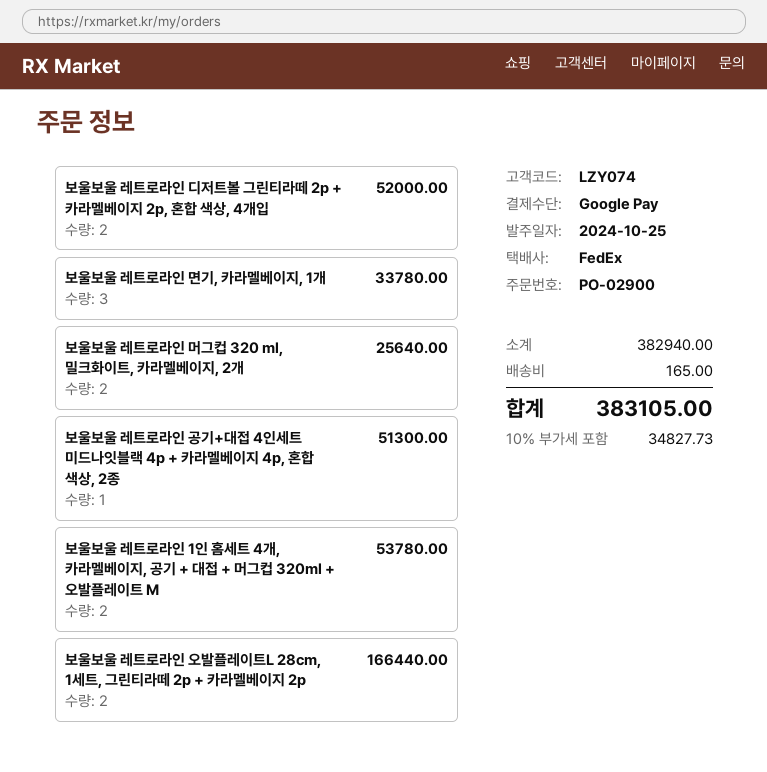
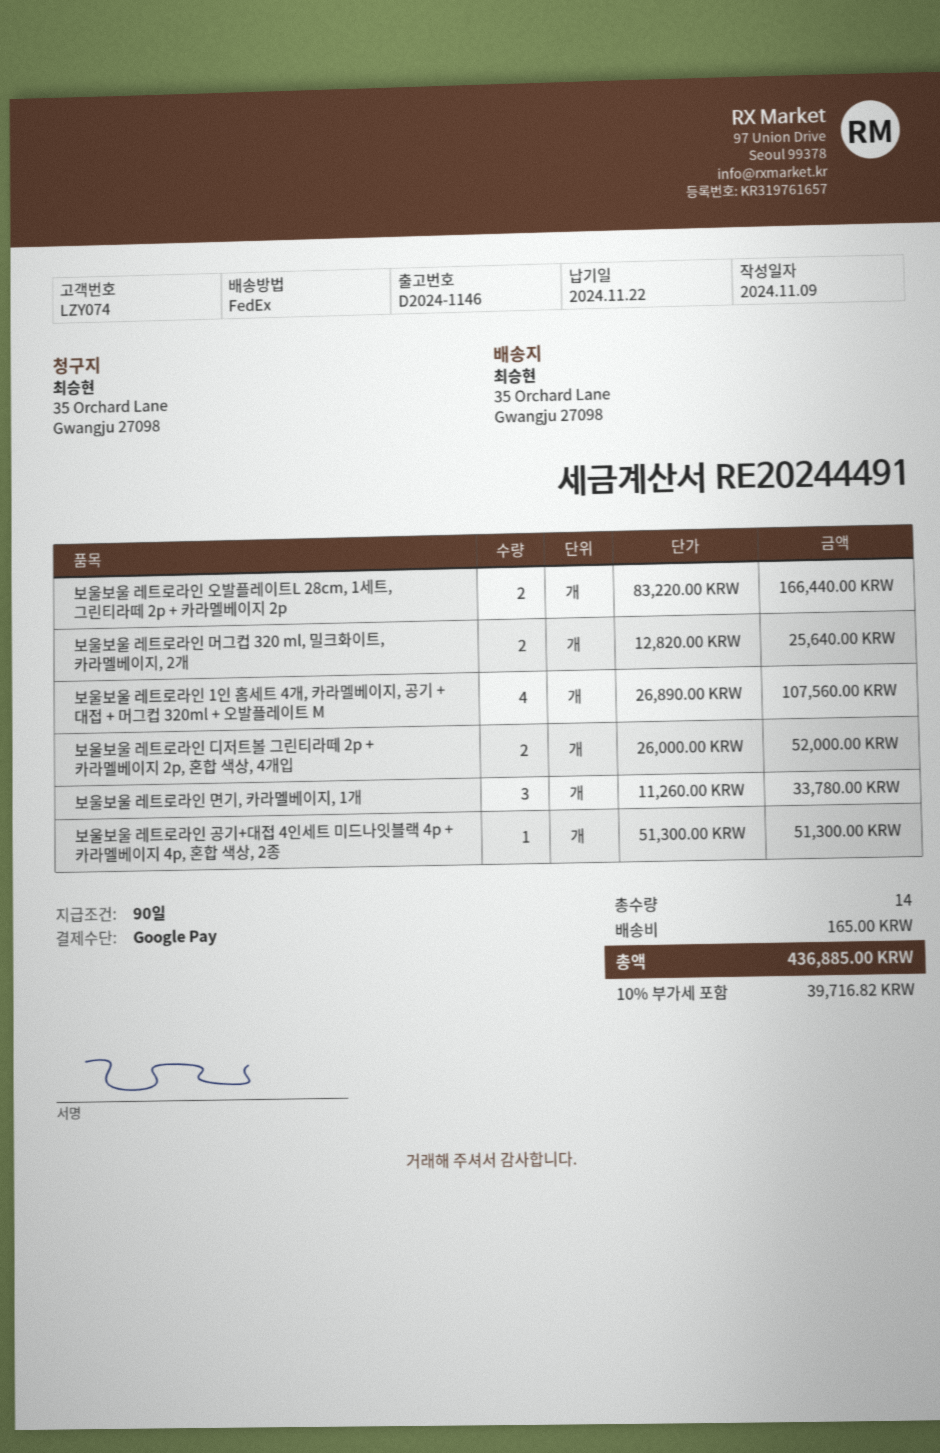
보울보울 레트로라인 1인 홈세트 4개, 카라멜베이지, 공기 + 대접 + 머그컵 320ml + 오발플레이트 M: 2 for 53780.00 -> 4 for 107560.00
tax: 10% = 34827.73 -> 10% = 39716.82
total: 383105.00 -> 436885.00

